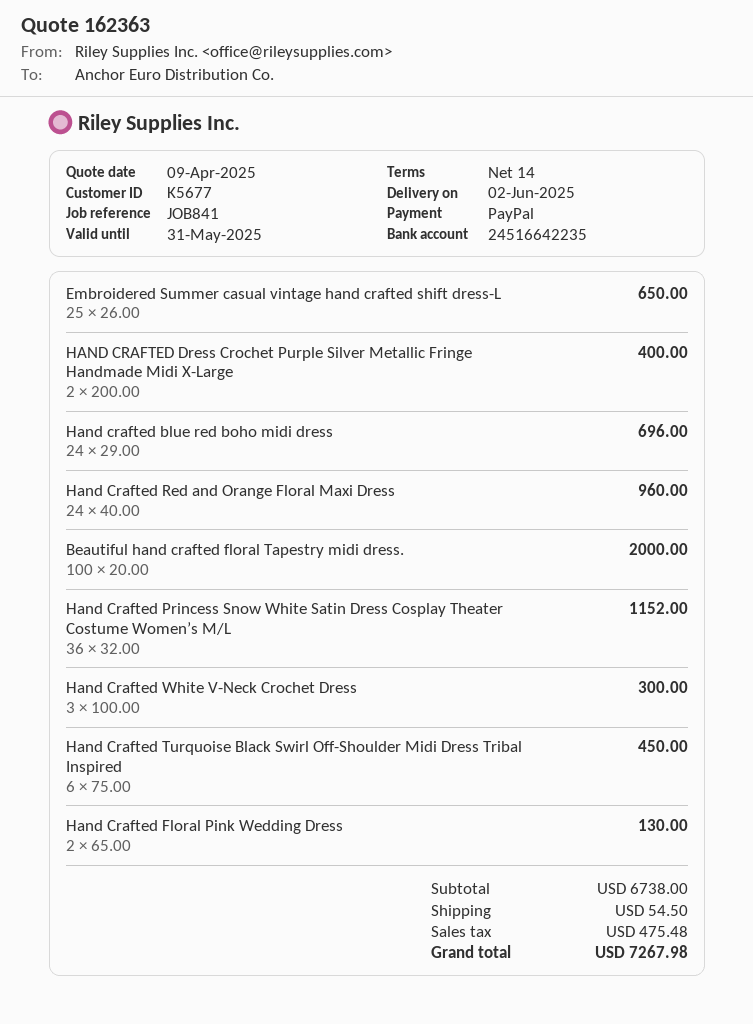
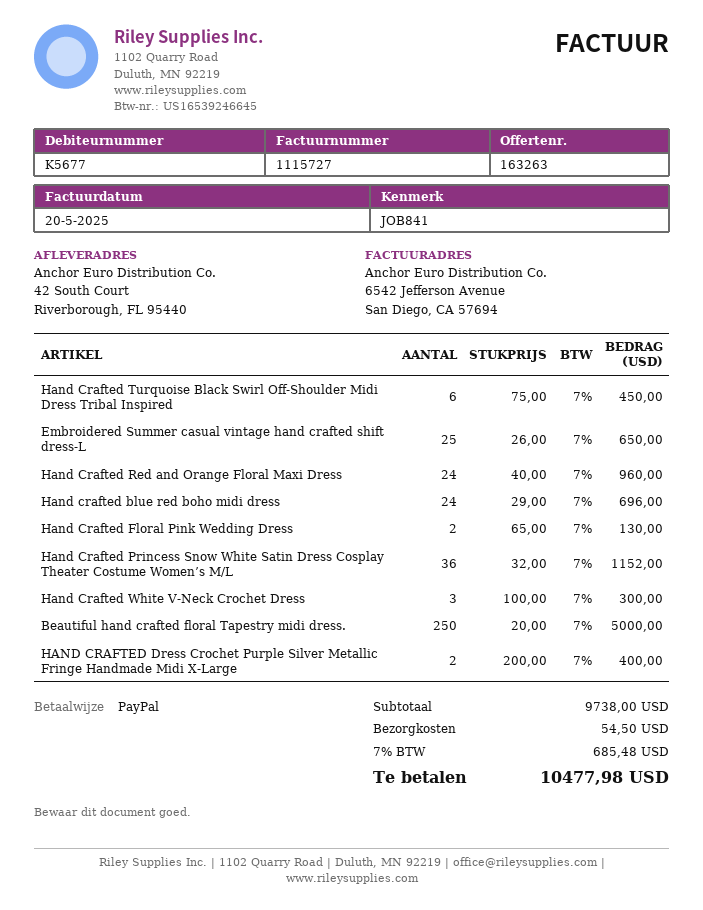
quote number: 162363 -> 163263
Beautiful hand crafted floral Tapestry midi dress.: 100 x 20.00 = 2000.00 -> 250 x 20.00 = 5000.00
subtotal: 6738.00 -> 9738.00
tax: 475.48 -> 685.48
total: 7267.98 -> 10477.98

